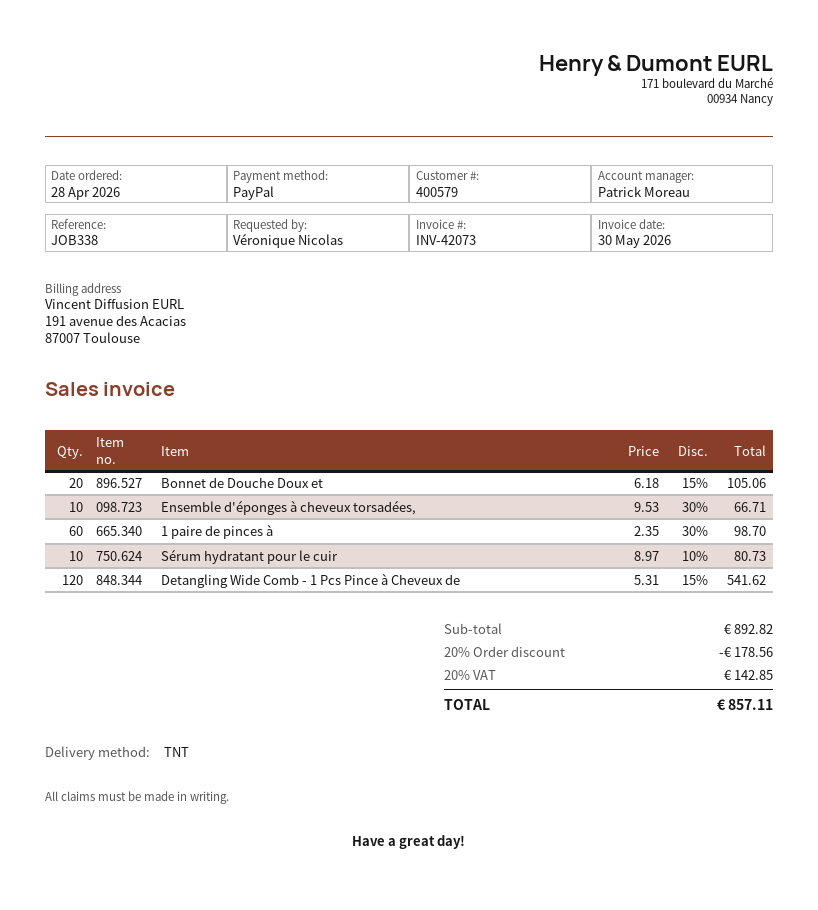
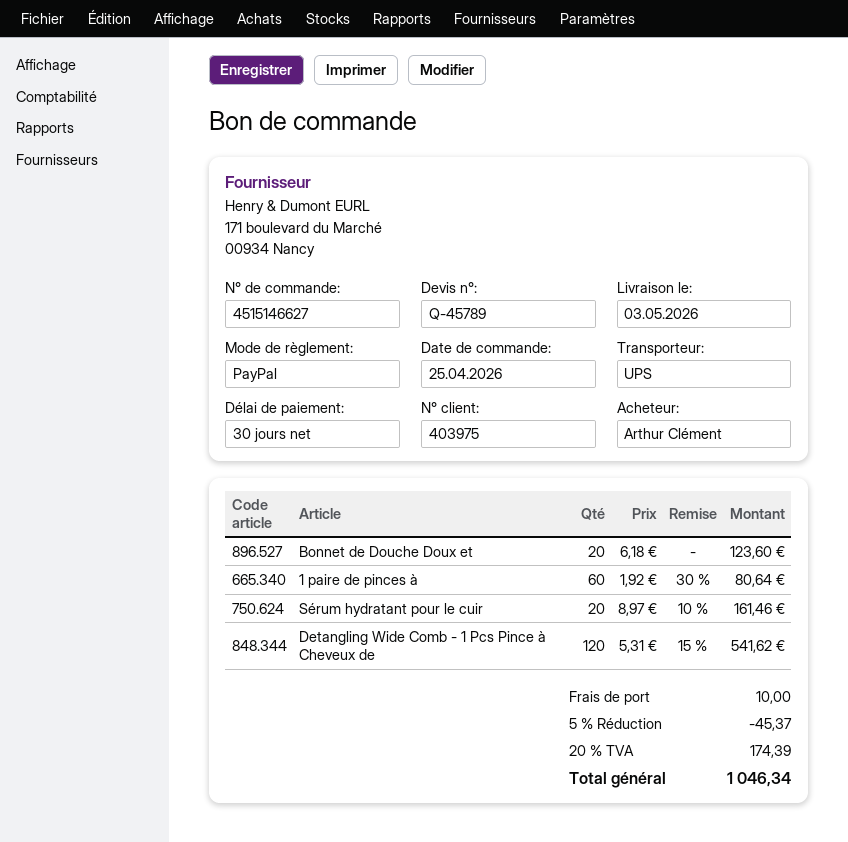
order date: 2026-04-28 -> 2026-04-25
customer number: 400579 -> 403975
ordered by: Véronique Nicolas -> Arthur Clément
shipping method: TNT -> UPS
Bonnet de Douche Doux et: 20 x 6.18 - 15% = 105.06 -> 20 x 6.18 = 123.60
Ensemble d'éponges à cheveux torsadées,: 10 x 9.53 - 30% = 66.71 -> none
1 paire de pinces à: 60 x 2.35 - 30% = 98.70 -> 60 x 1.92 - 30% = 80.64
Sérum hydratant pour le cuir: 10 x 8.97 - 10% = 80.73 -> 20 x 8.97 - 10% = 161.46
discount: 20% = 178.56 -> 5% = 45.37
shipping: none -> 10.00
tax: 20% = 142.85 -> 20% = 174.39
total: 857.11 -> 1046.34

